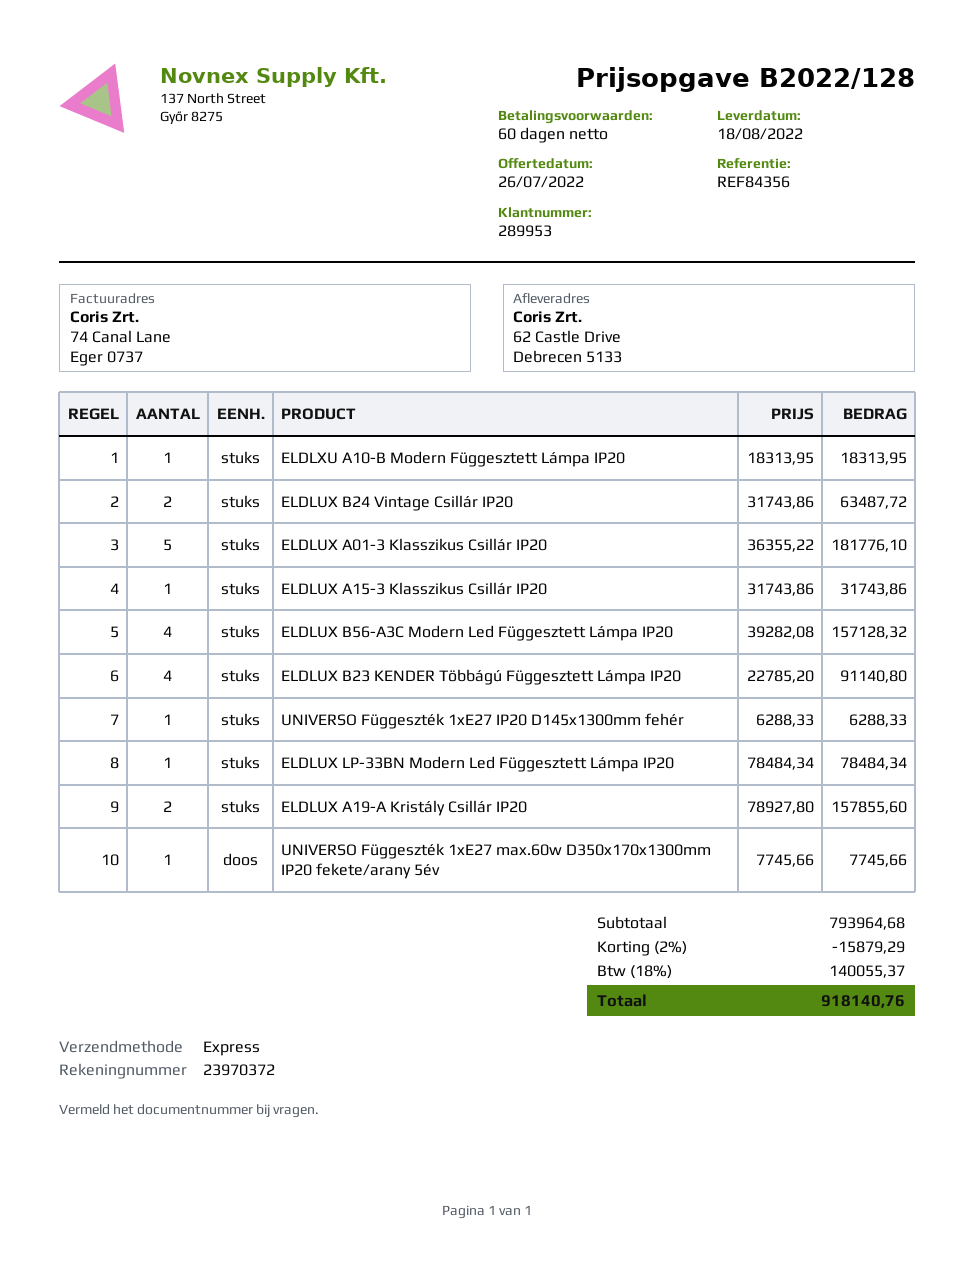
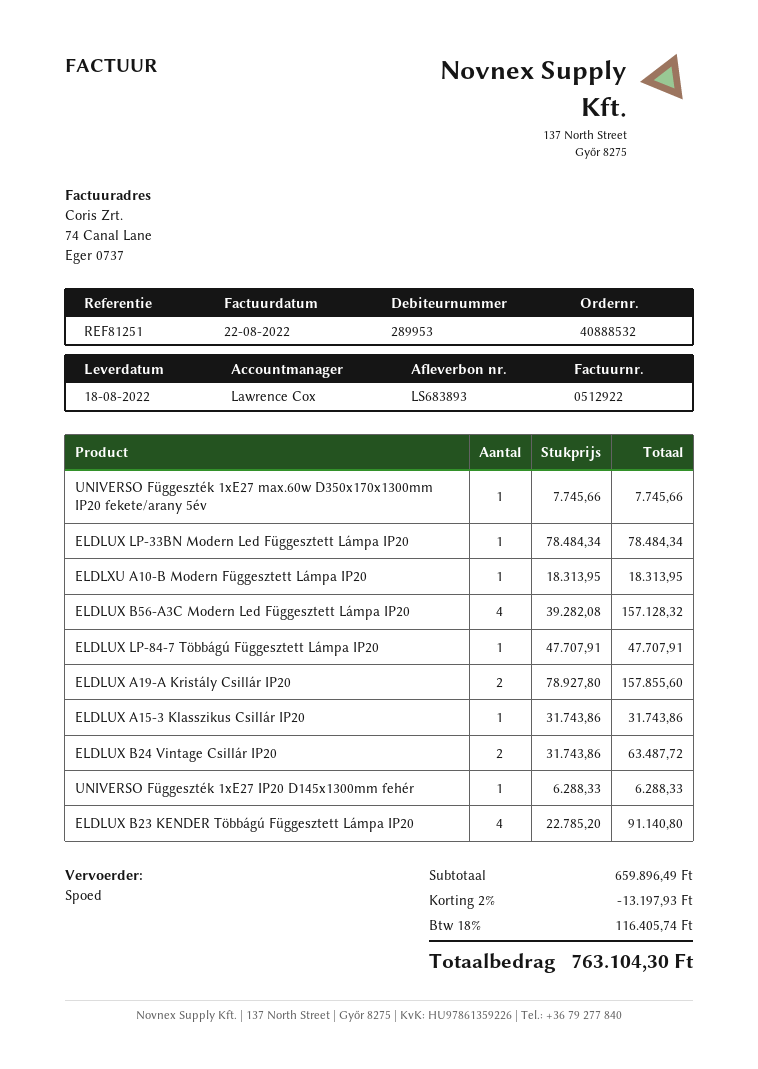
reference: REF84356 -> REF81251
ELDLUX A01-3 Klasszikus Csillár IP20: 5 x 36355.22 = 181776.10 -> none
ELDLUX LP-84-7 Többágú Függesztett Lámpa IP20: none -> 1 x 47707.91 = 47707.91
subtotal: 793964.68 -> 659896.49
discount: 2% = 15879.29 -> 2% = 13197.93
tax: 18% = 140055.37 -> 18% = 116405.74
total: 918140.76 -> 763104.30

